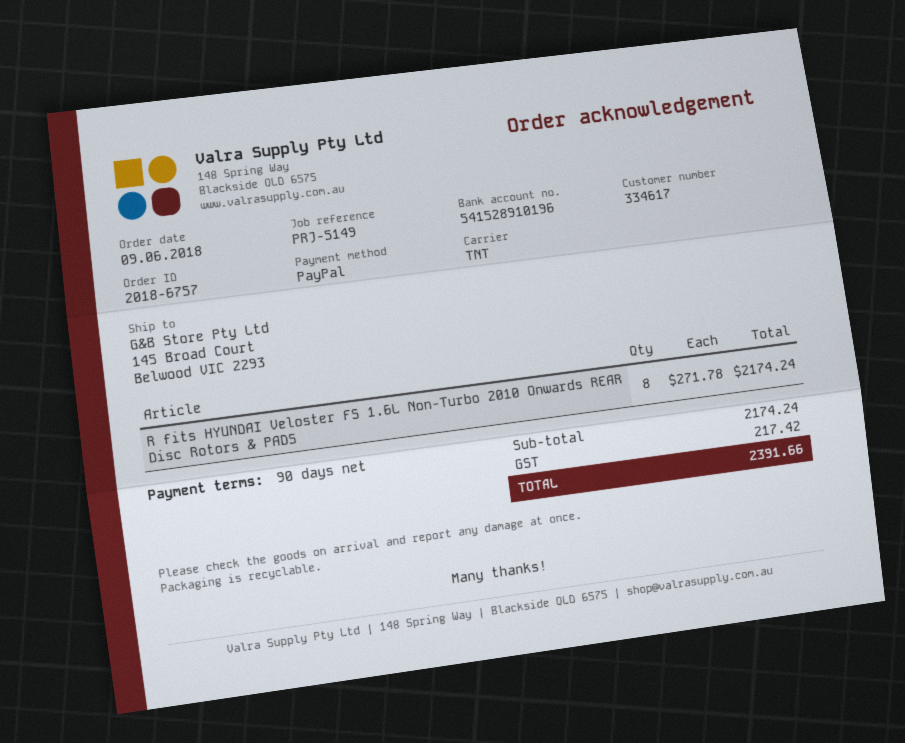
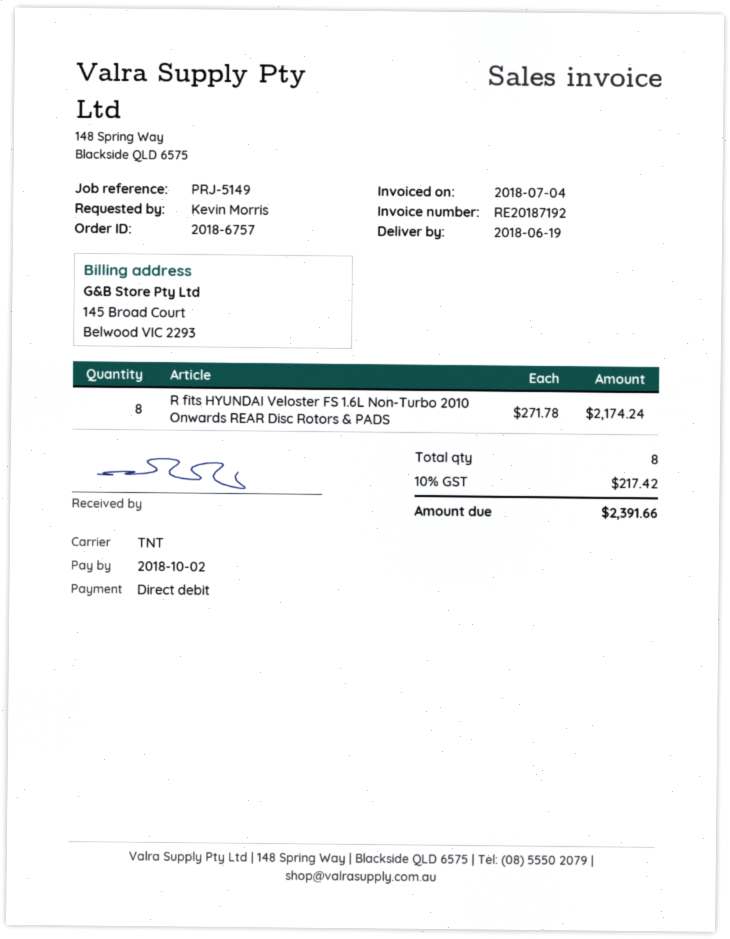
payment method: PayPal -> direct debit

